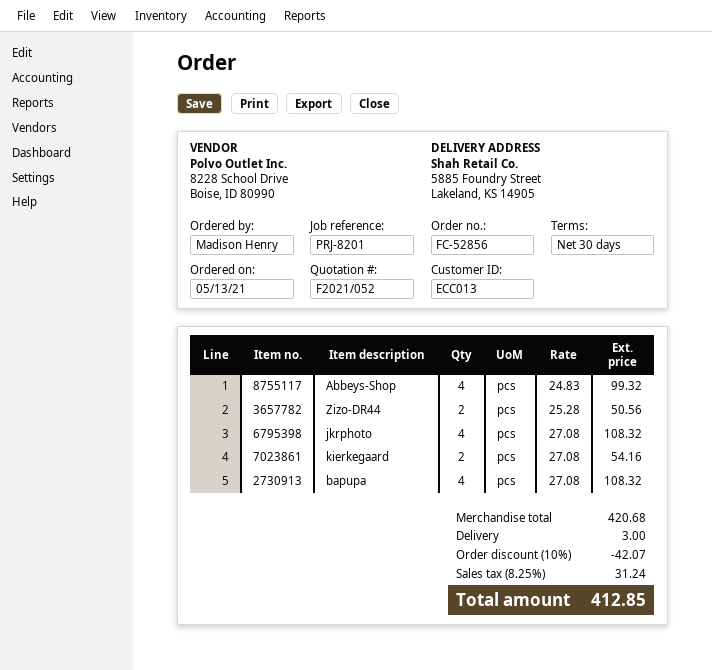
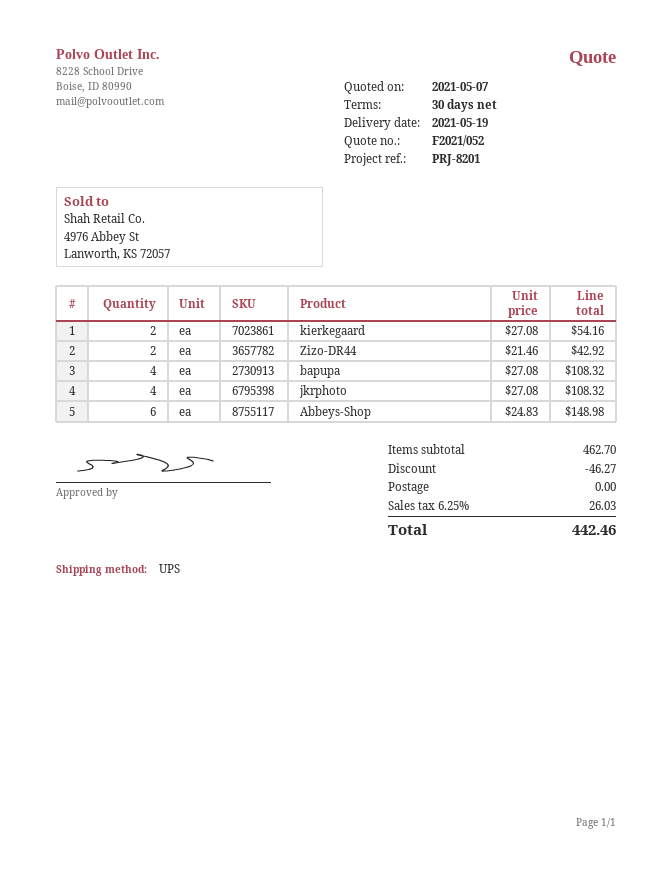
Abbeys-Shop: 4 x 24.83 = 99.32 -> 6 x 24.83 = 148.98
Zizo-DR44: 2 x 25.28 = 50.56 -> 2 x 21.46 = 42.92
subtotal: 420.68 -> 462.70
discount: 42.07 -> 46.27
shipping: 3.00 -> 0.00
tax: 8.25% = 31.24 -> 6.25% = 26.03
total: 412.85 -> 442.46

